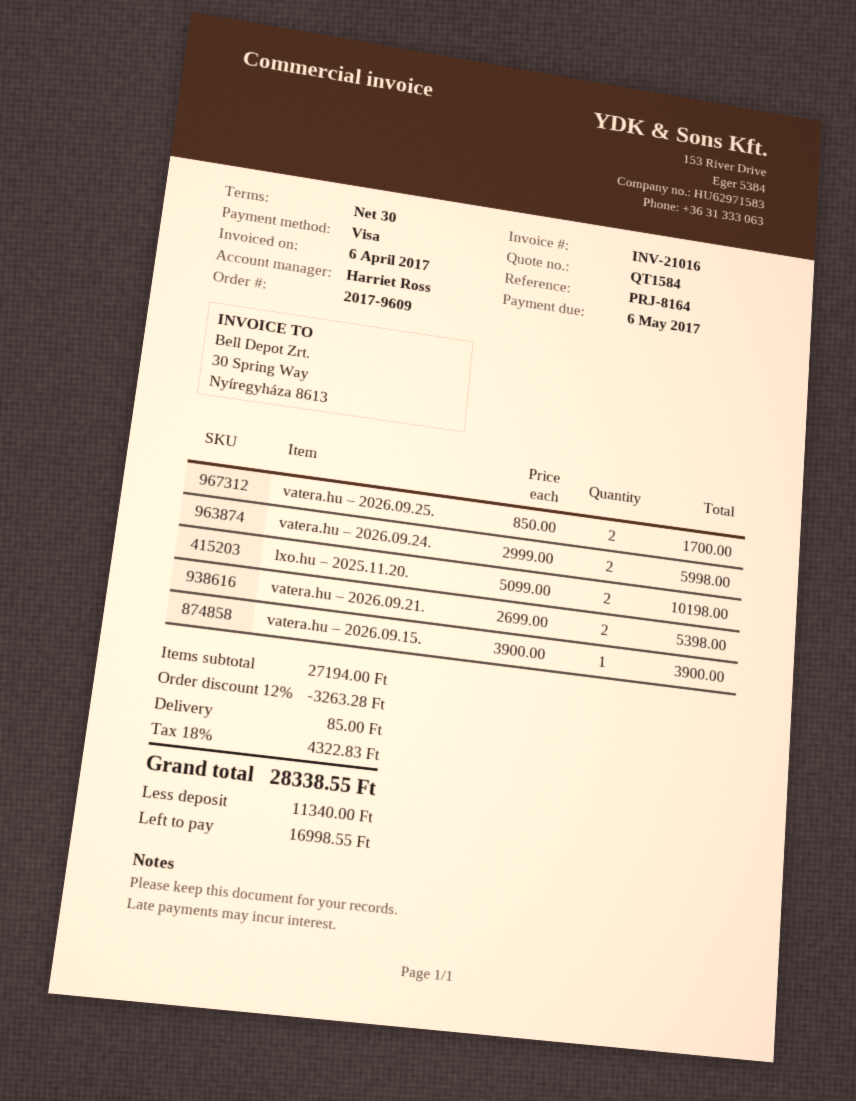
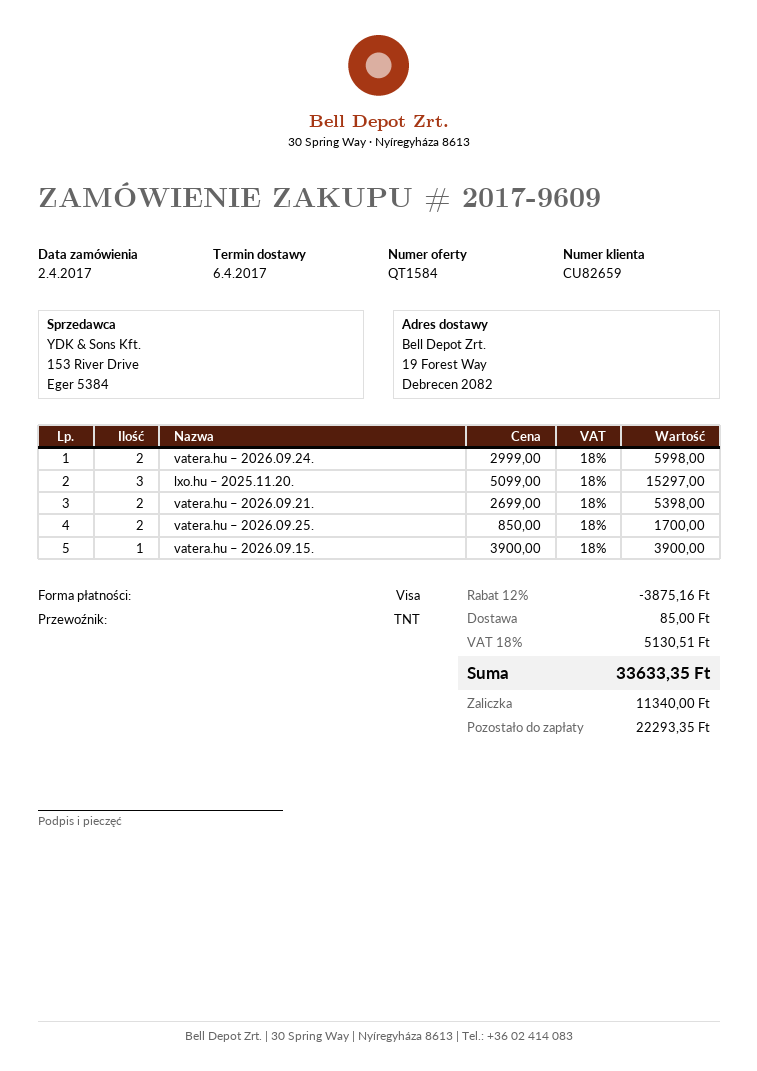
lxo.hu – 2025.11.20.: 2 x 5099.00 = 10198.00 -> 3 x 5099.00 = 15297.00
discount: 12% = 3263.28 -> 12% = 3875.16
tax: 18% = 4322.83 -> 18% = 5130.51
total: 28338.55 -> 33633.35
balance: 16998.55 -> 22293.35

